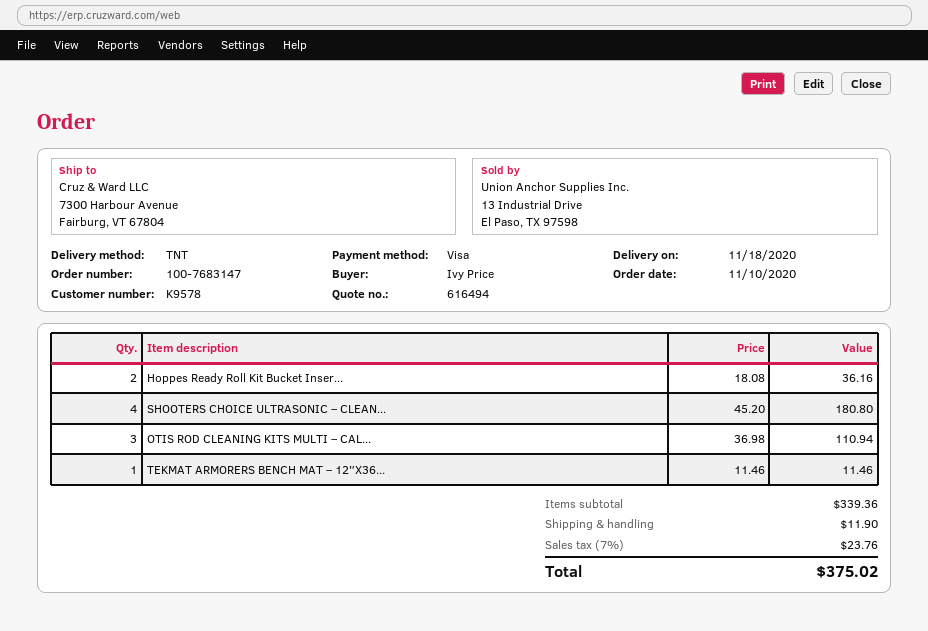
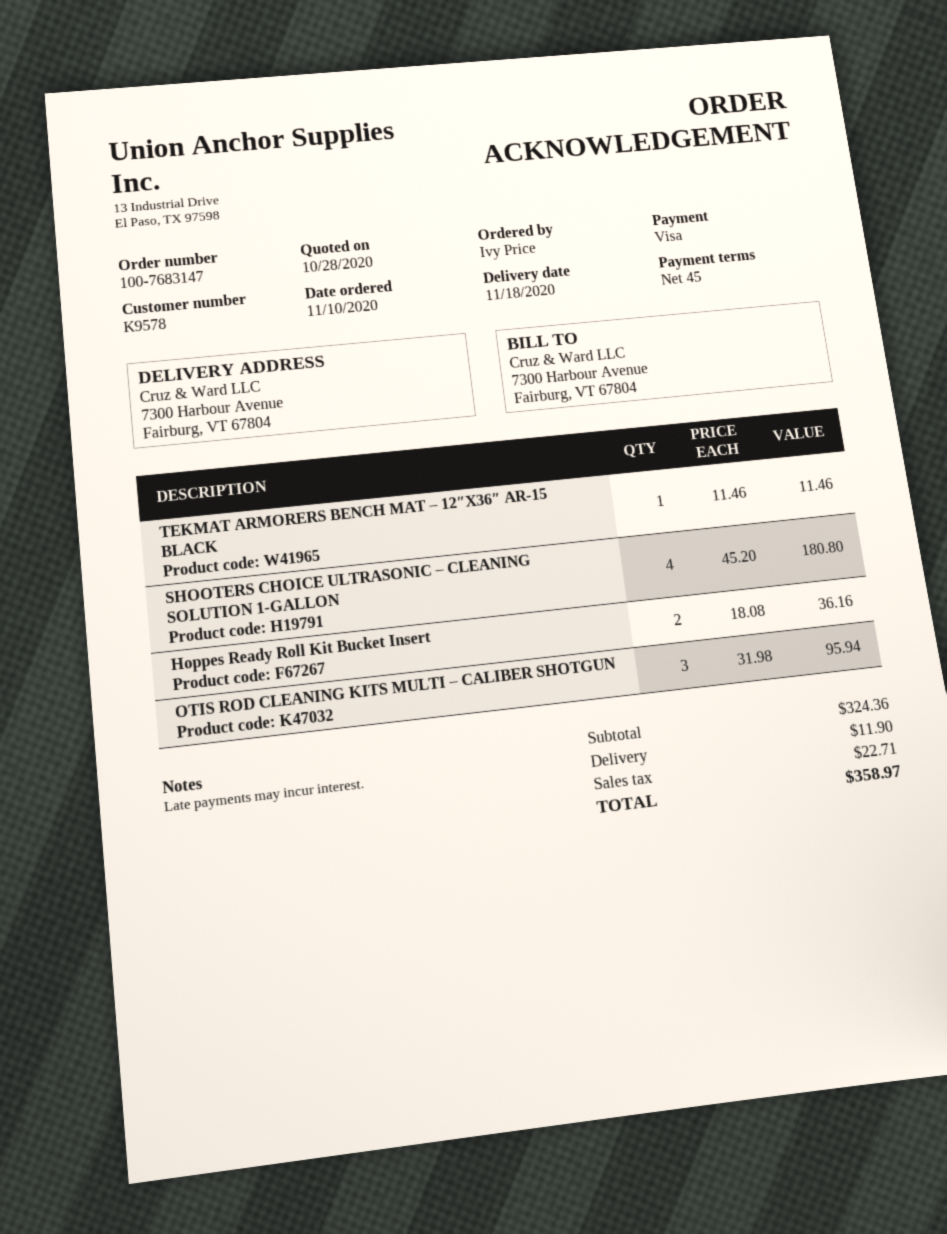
OTIS ROD CLEANING KITS MULTI – CAL...: 3 x 36.98 = 110.94 -> 3 x 31.98 = 95.94
subtotal: 339.36 -> 324.36
tax: 23.76 -> 22.71
total: 375.02 -> 358.97

